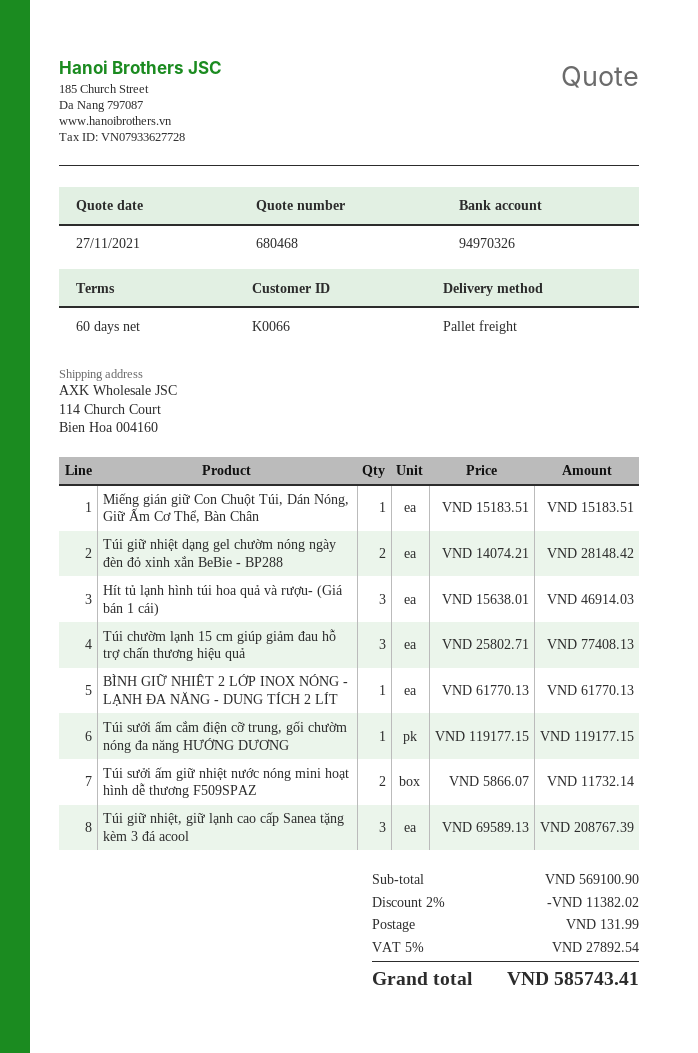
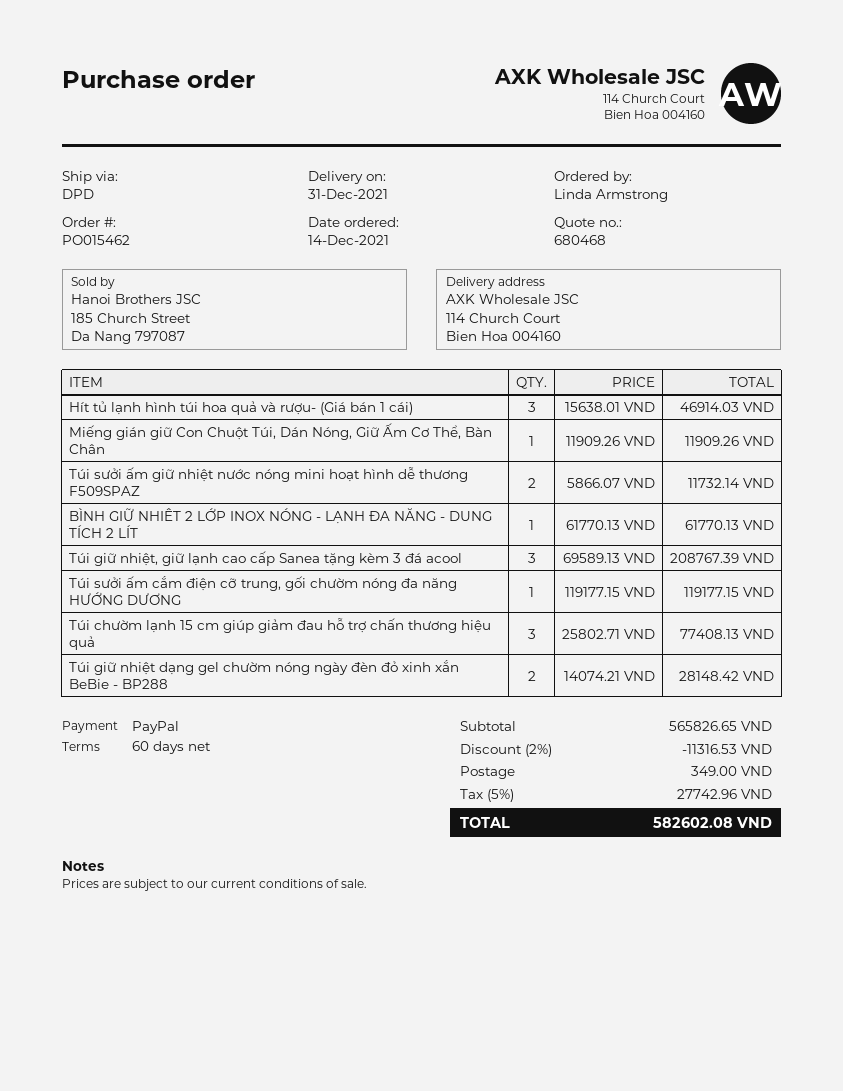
shipping method: pallet freight -> DPD
Miếng gián giữ Con Chuột Túi, Dán Nóng, Giữ Ấm Cơ Thể, Bàn Chân: 1 x 15183.51 = 15183.51 -> 1 x 11909.26 = 11909.26
subtotal: 569100.90 -> 565826.65
discount: 2% = 11382.02 -> 2% = 11316.53
shipping: 131.99 -> 349.00
tax: 5% = 27892.54 -> 5% = 27742.96
total: 585743.41 -> 582602.08

